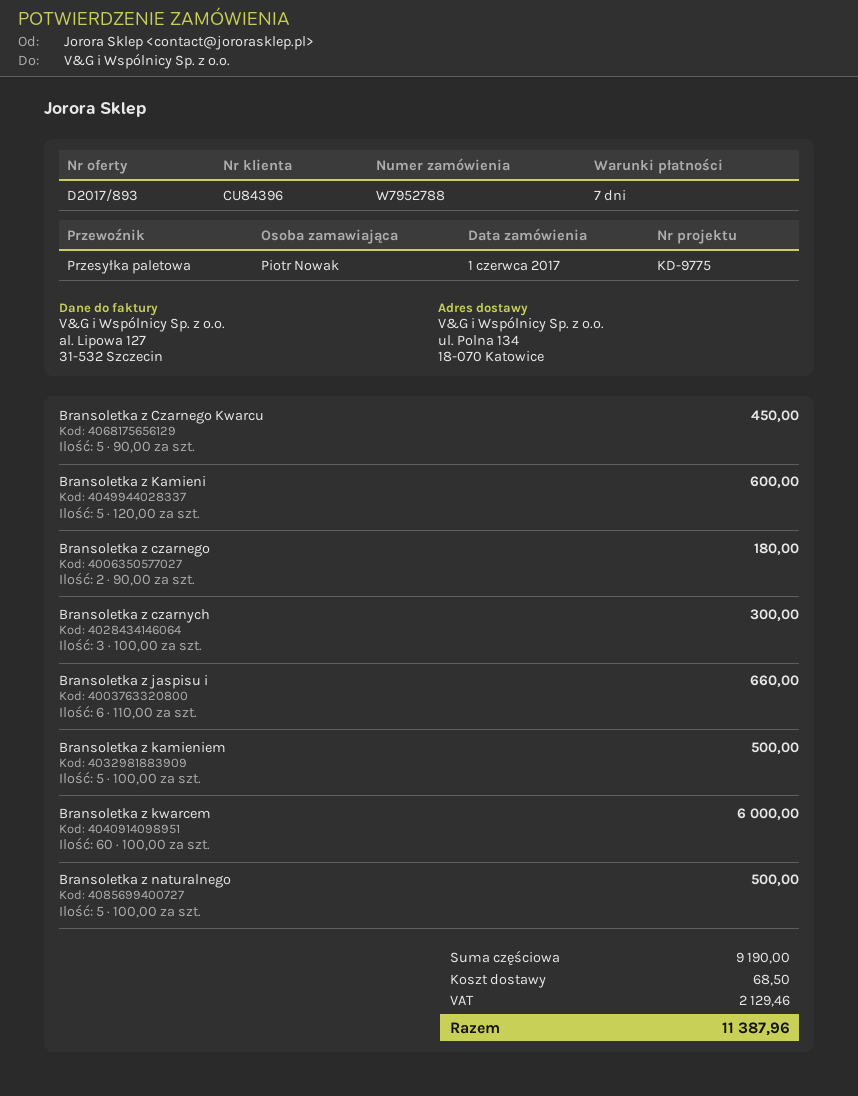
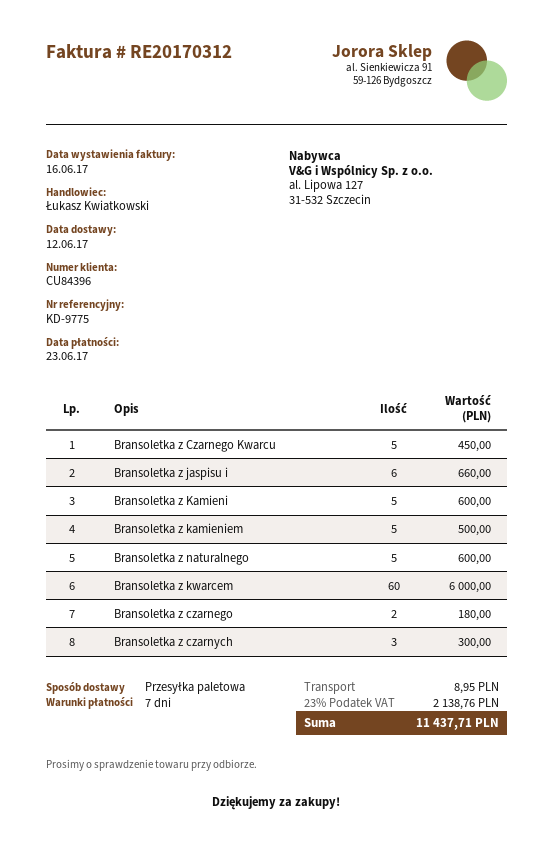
Bransoletka z naturalnego: 5 for 500.00 -> 5 for 600.00
shipping: 68.50 -> 8.95
tax: 2129.46 -> 2138.76
total: 11387.96 -> 11437.71

